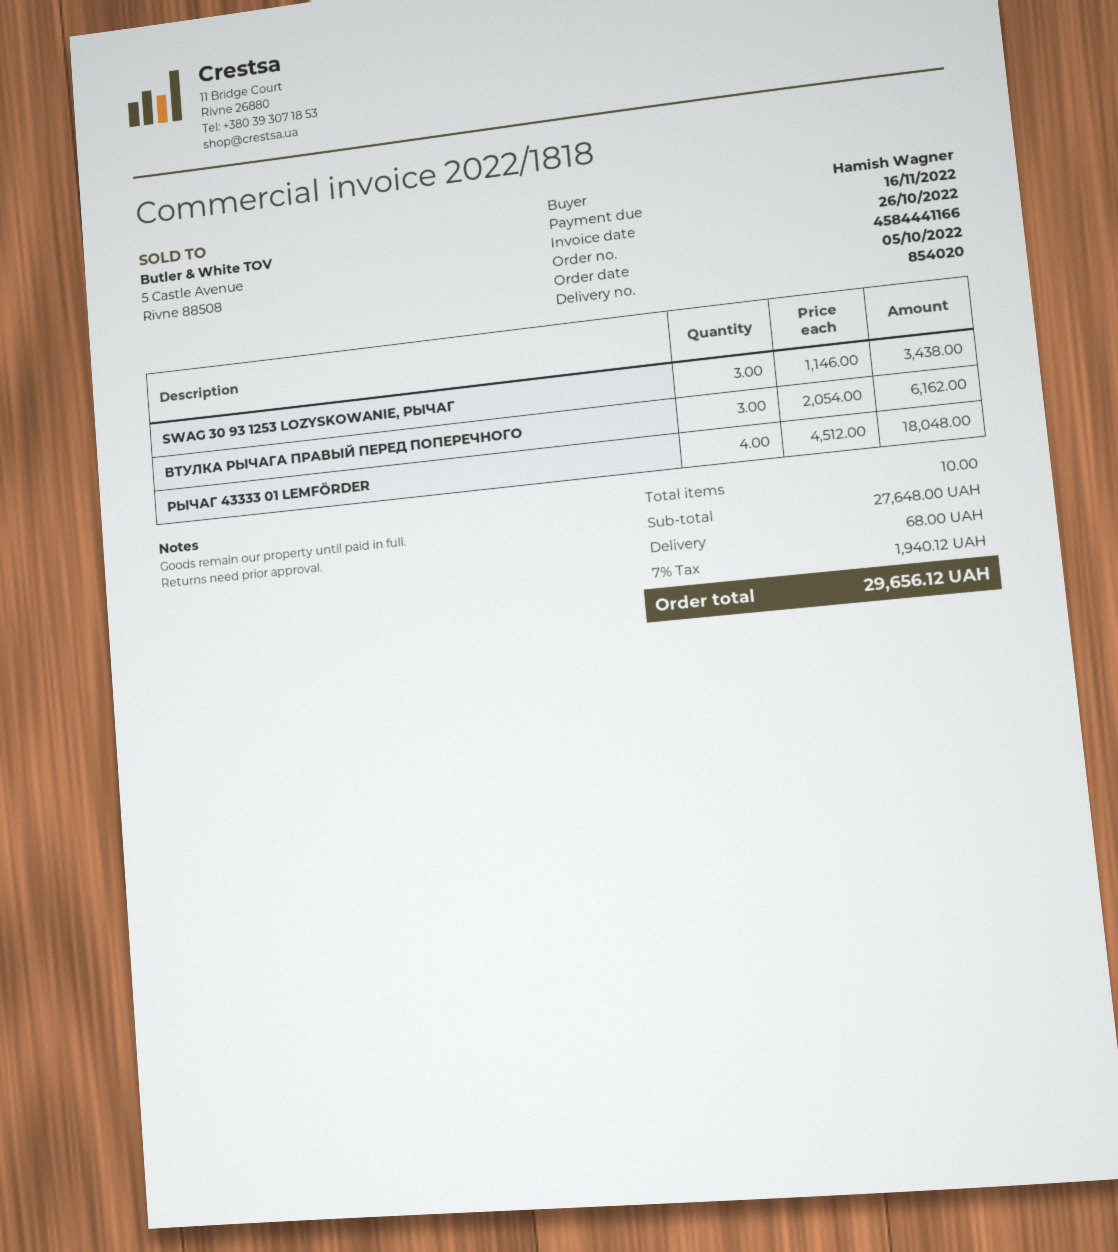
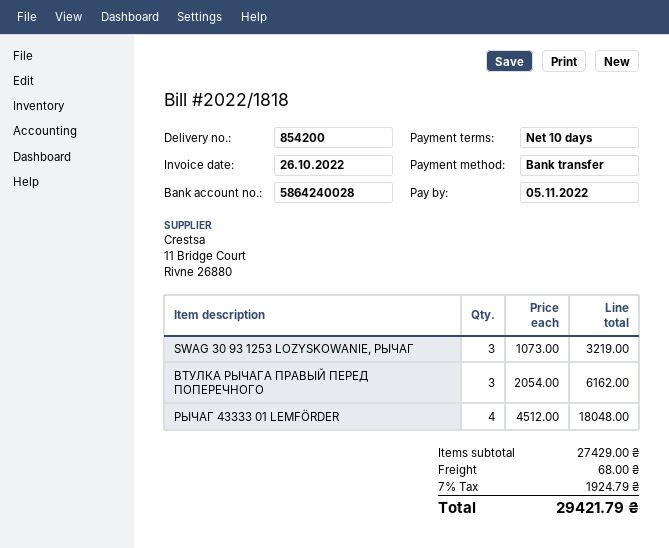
delivery note number: 854020 -> 854200
due date: 2022-11-16 -> 2022-11-05
SWAG 30 93 1253 LOZYSKOWANIE, РЫЧАГ: 3 x 1146.00 = 3438.00 -> 3 x 1073.00 = 3219.00
subtotal: 27648.00 -> 27429.00
tax: 7% = 1940.12 -> 7% = 1924.79
total: 29656.12 -> 29421.79

